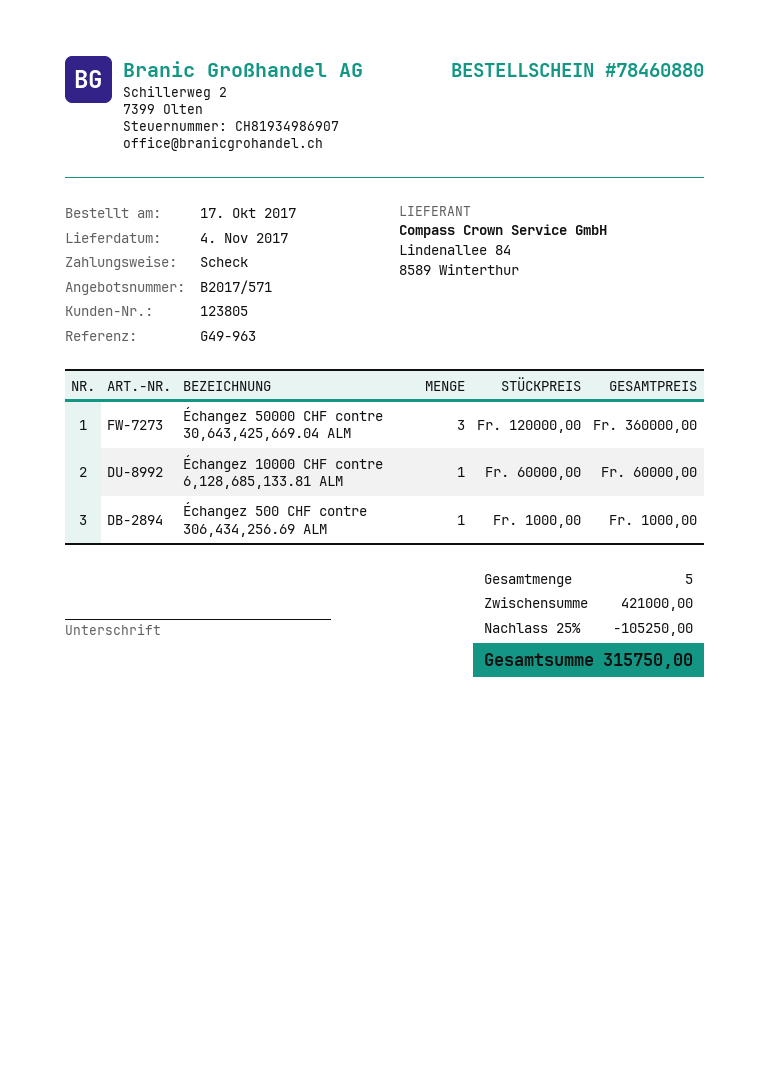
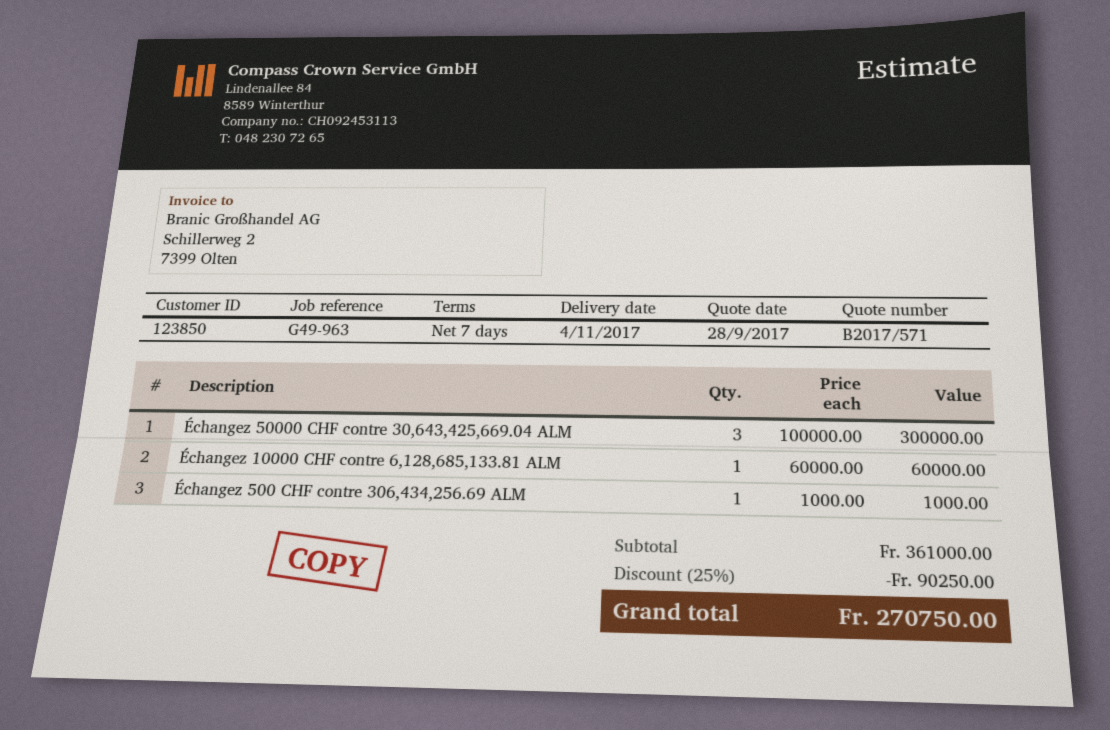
customer number: 123805 -> 123850
Échangez 50000 CHF contre 30,643,425,669.04 ALM: 3 x 120000.00 = 360000.00 -> 3 x 100000.00 = 300000.00
subtotal: 421000.00 -> 361000.00
discount: 25% = 105250.00 -> 25% = 90250.00
total: 315750.00 -> 270750.00

